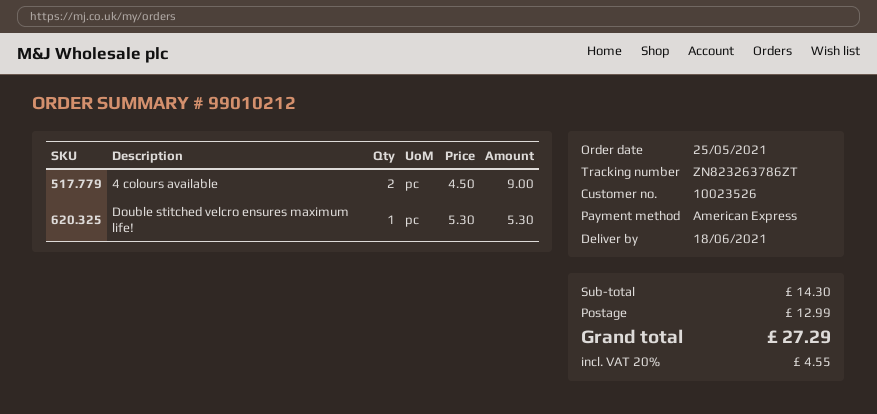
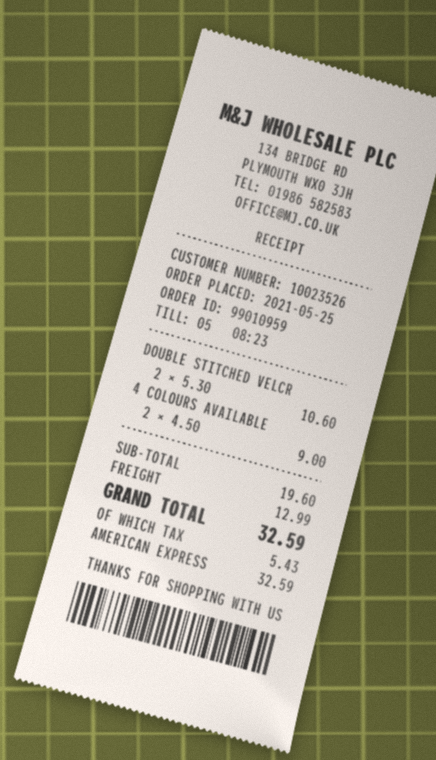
order number: 99010212 -> 99010959
Double stitched velcro ensures maximum life!: 1 x 5.30 = 5.30 -> 2 x 5.30 = 10.60
subtotal: 14.30 -> 19.60
tax: 4.55 -> 5.43
total: 27.29 -> 32.59

